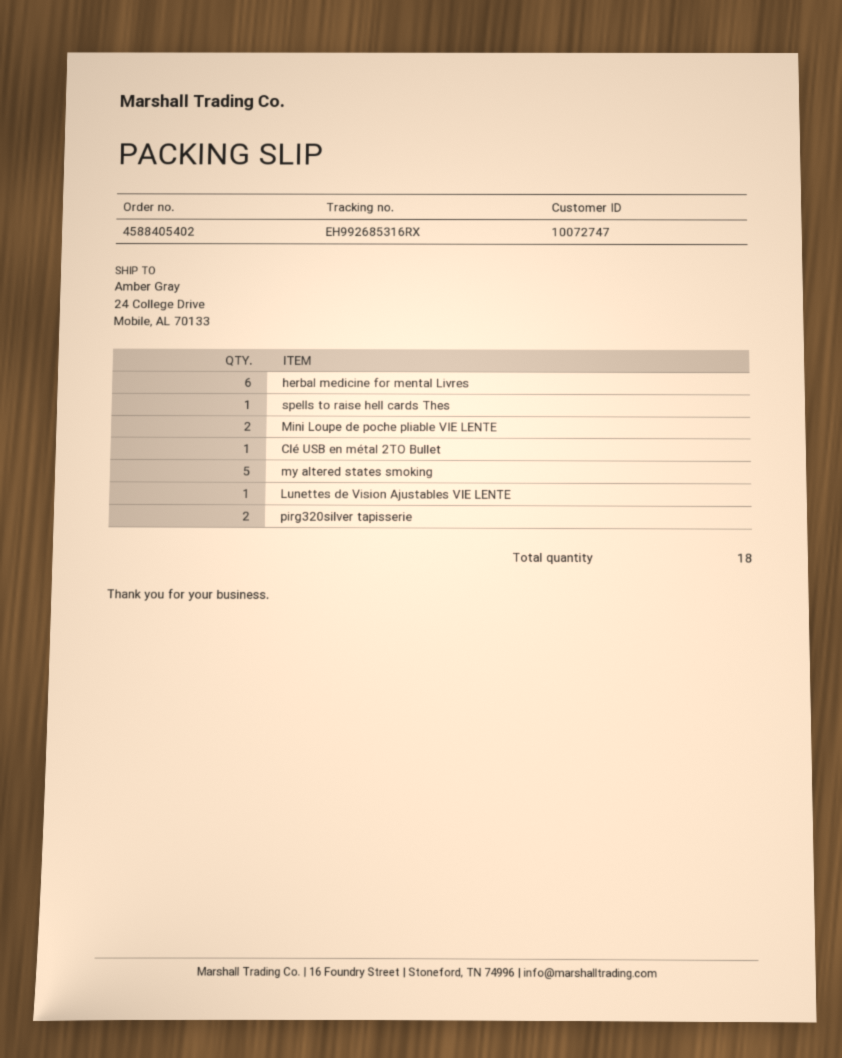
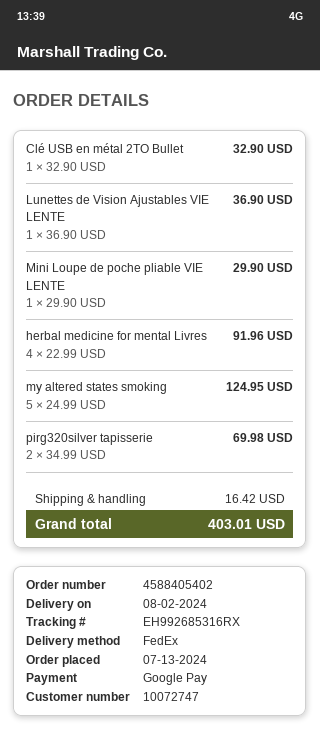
herbal medicine for mental Livres: 6 -> 4
spells to raise hell cards Thes: 1 -> none
Mini Loupe de poche pliable VIE LENTE: 2 -> 1

